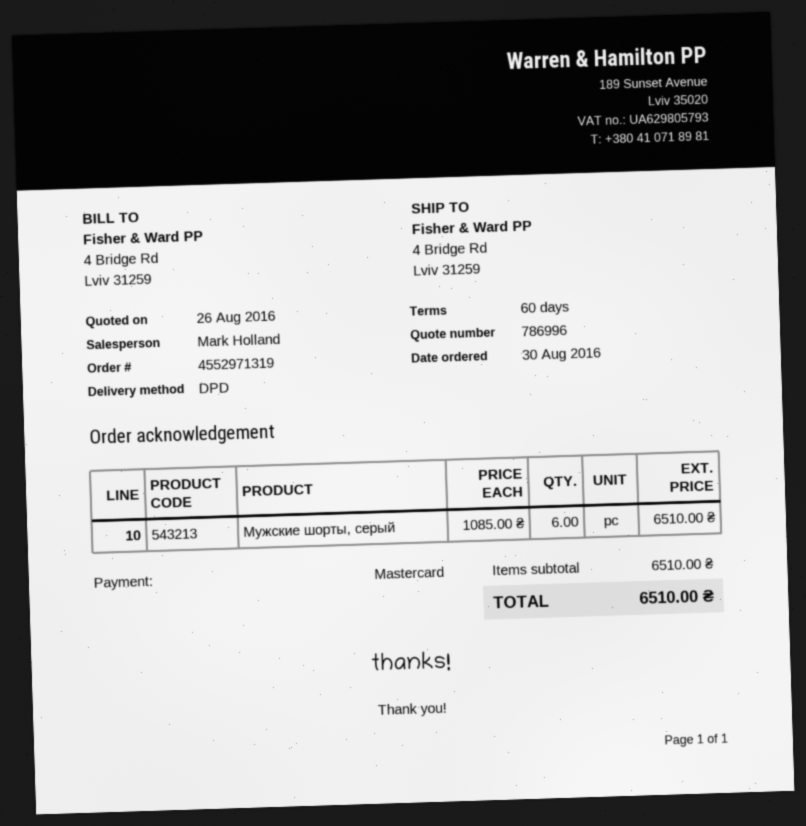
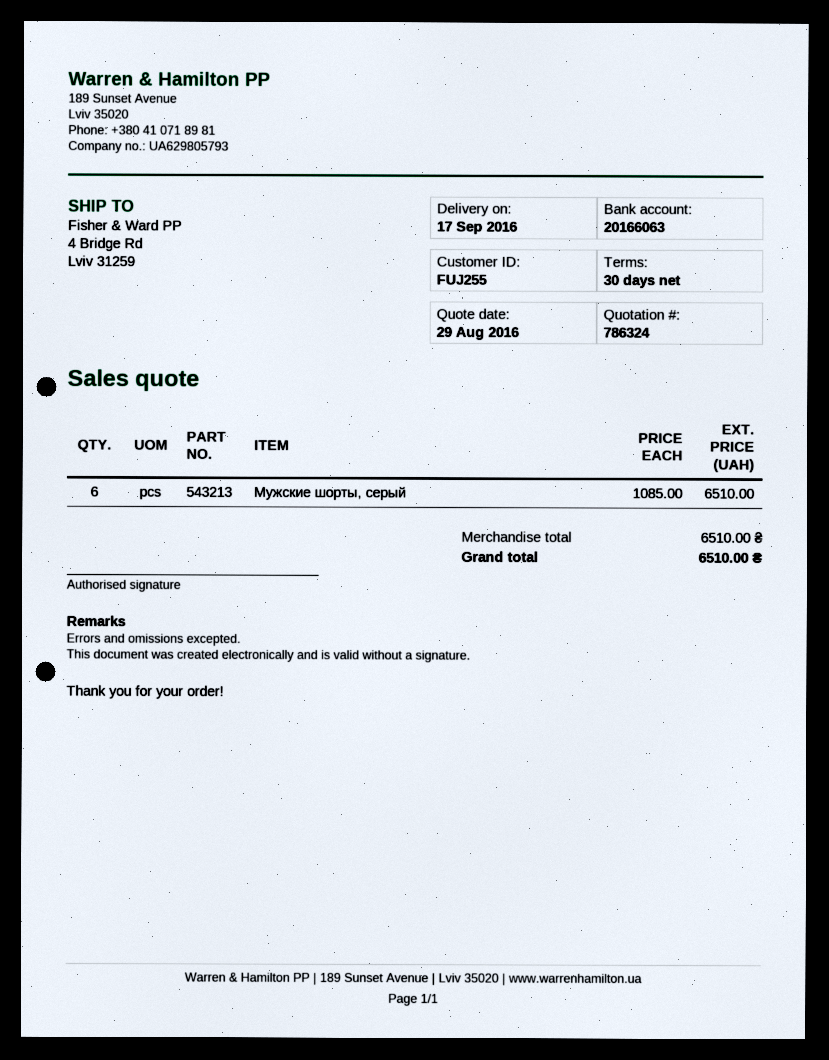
quote number: 786996 -> 786324
quote date: 2016-08-26 -> 2016-08-29
payment terms: 60 days -> 30 days

